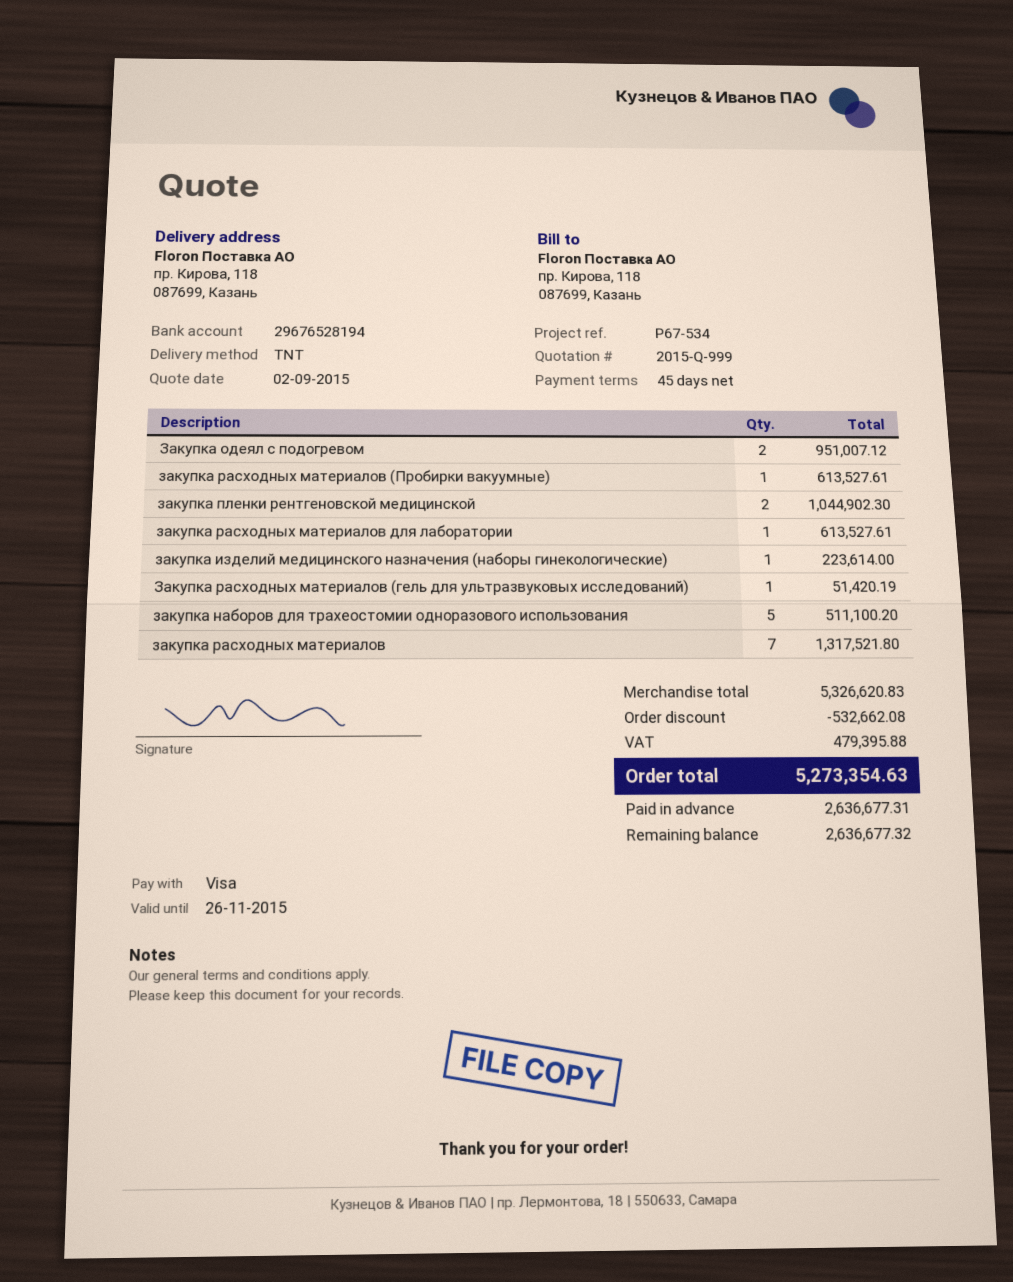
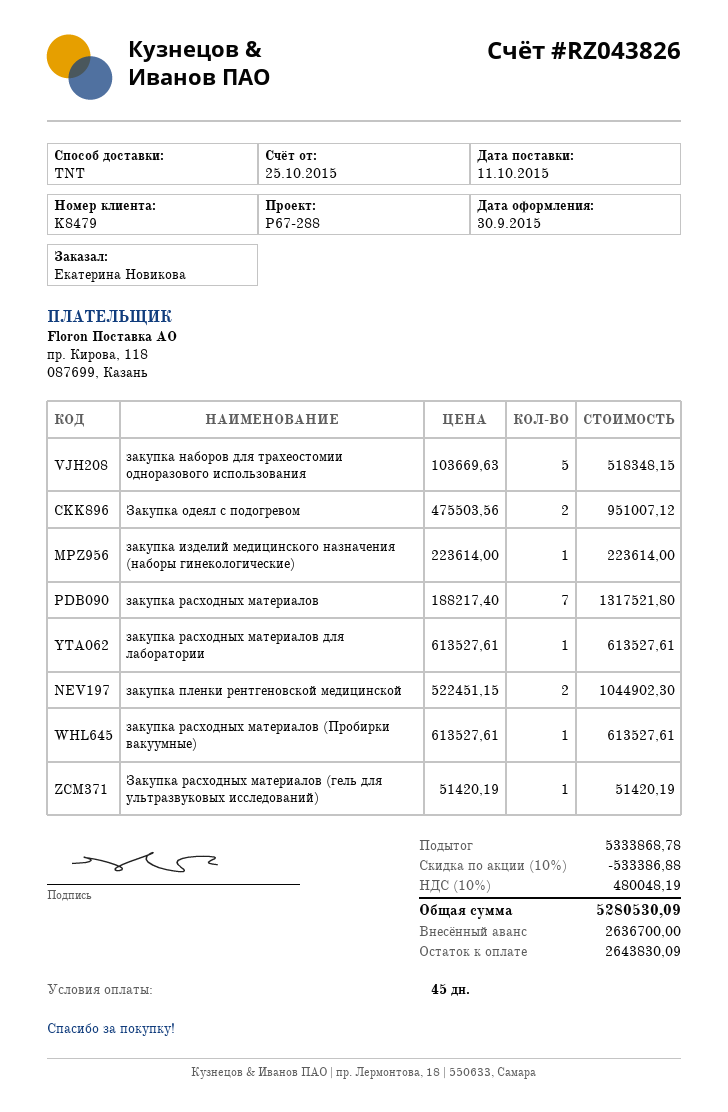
reference: P67-534 -> P67-288
закупка наборов для трахеостомии одноразового использования: 5 for 511100.20 -> 5 for 518348.15
subtotal: 5326620.83 -> 5333868.78
discount: 532662.08 -> 533386.88
tax: 479395.88 -> 480048.19
total: 5273354.63 -> 5280530.09
deposit: 2636677.31 -> 2636700.00
balance: 2636677.32 -> 2643830.09

